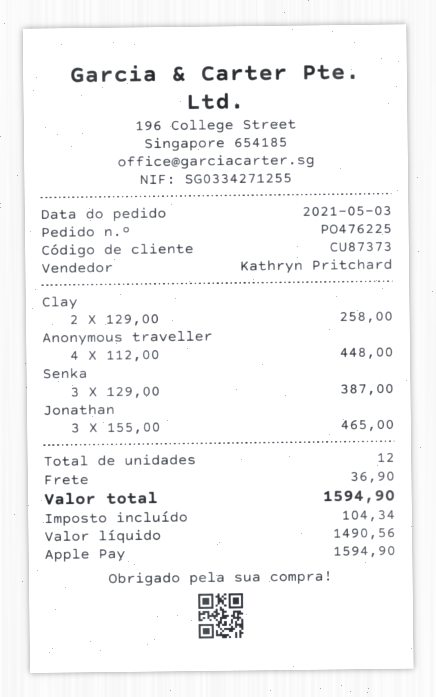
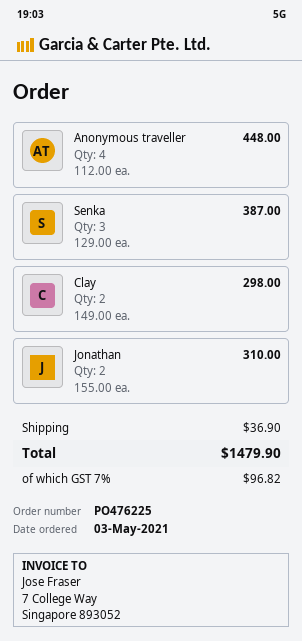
Clay: 2 x 129.00 = 258.00 -> 2 x 149.00 = 298.00
Jonathan: 3 x 155.00 = 465.00 -> 2 x 155.00 = 310.00
tax: 104.34 -> 96.82
total: 1594.90 -> 1479.90

